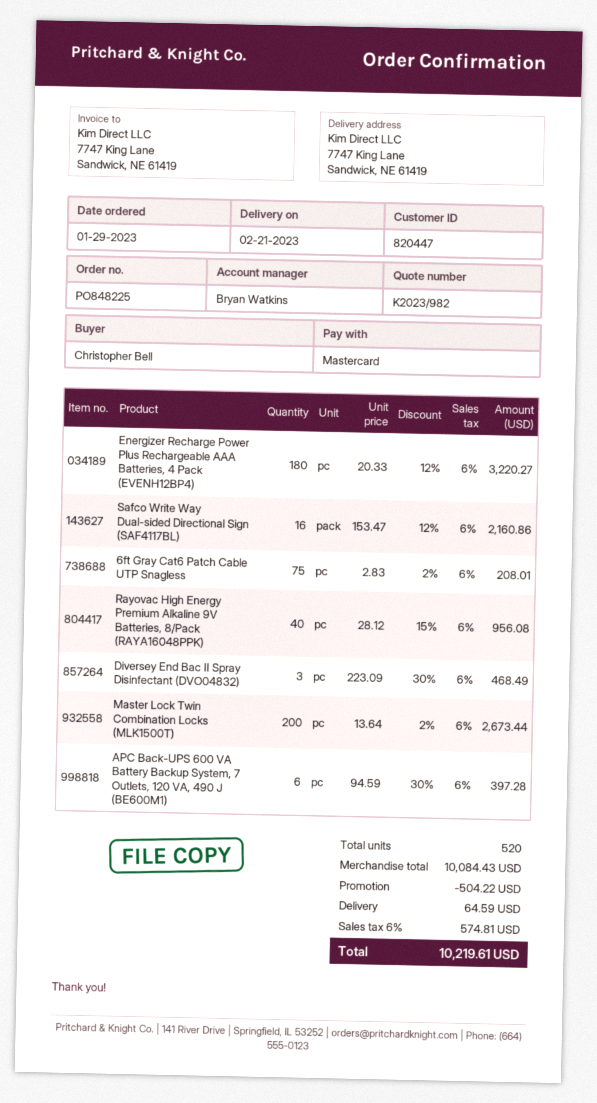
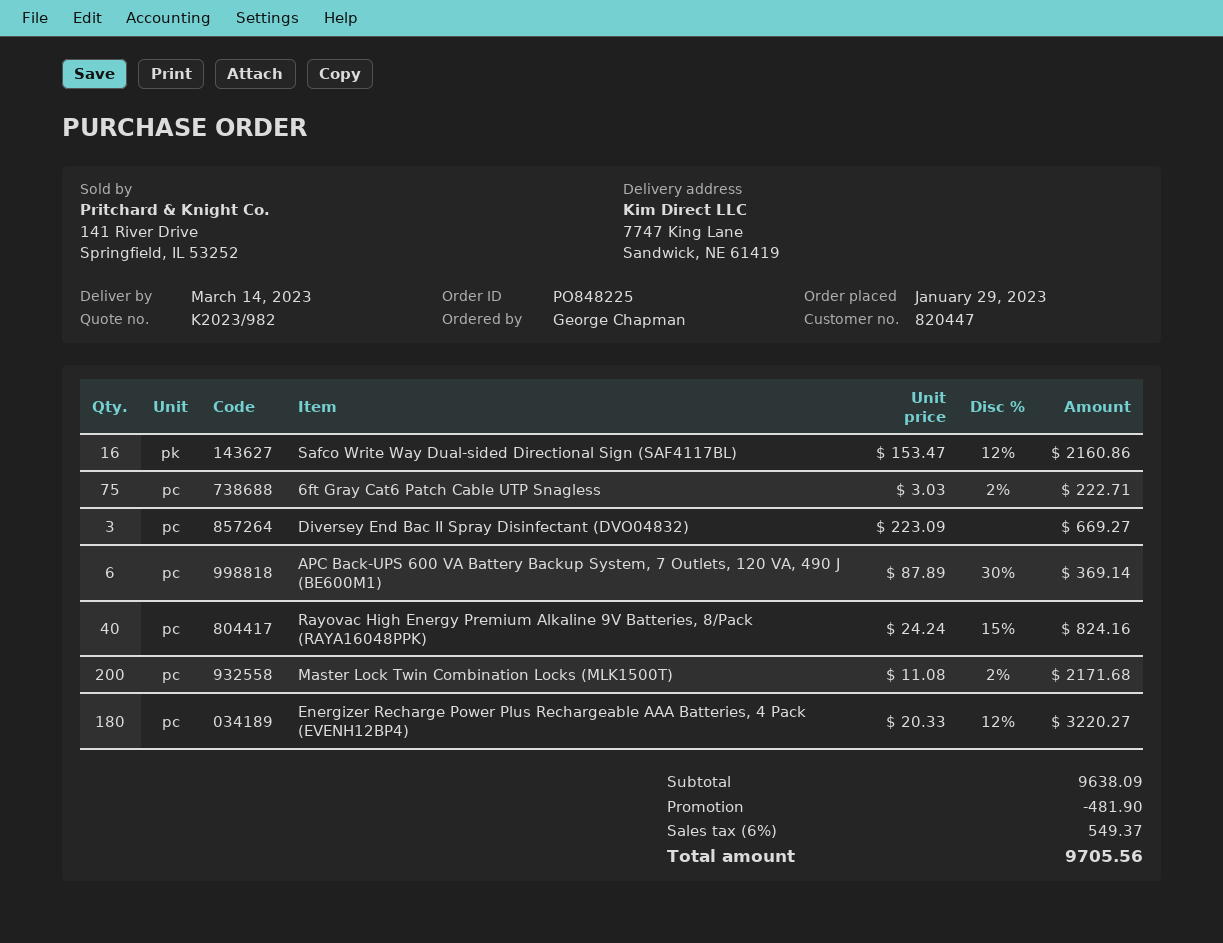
delivery date: 2023-02-21 -> 2023-03-14
ordered by: Christopher Bell -> George Chapman
6ft Gray Cat6 Patch Cable UTP Snagless: 75 x 2.83 - 2% = 208.01 -> 75 x 3.03 - 2% = 222.71
Rayovac High Energy Premium Alkaline 9V Batteries, 8/Pack (RAYA16048PPK): 40 x 28.12 - 15% = 956.08 -> 40 x 24.24 - 15% = 824.16
Diversey End Bac II Spray Disinfectant (DVO04832): 3 x 223.09 - 30% = 468.49 -> 3 x 223.09 = 669.27
Master Lock Twin Combination Locks (MLK1500T): 200 x 13.64 - 2% = 2673.44 -> 200 x 11.08 - 2% = 2171.68
APC Back-UPS 600 VA Battery Backup System, 7 Outlets, 120 VA, 490 J (BE600M1): 6 x 94.59 - 30% = 397.28 -> 6 x 87.89 - 30% = 369.14
subtotal: 10084.43 -> 9638.09
discount: 504.22 -> 481.90
shipping: 64.59 -> none
tax: 6% = 574.81 -> 6% = 549.37
total: 10219.61 -> 9705.56

